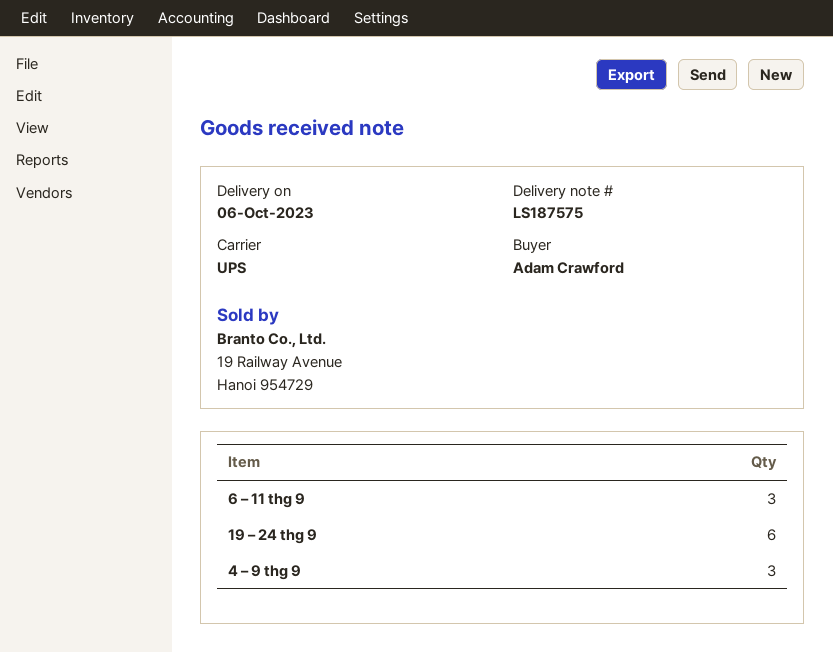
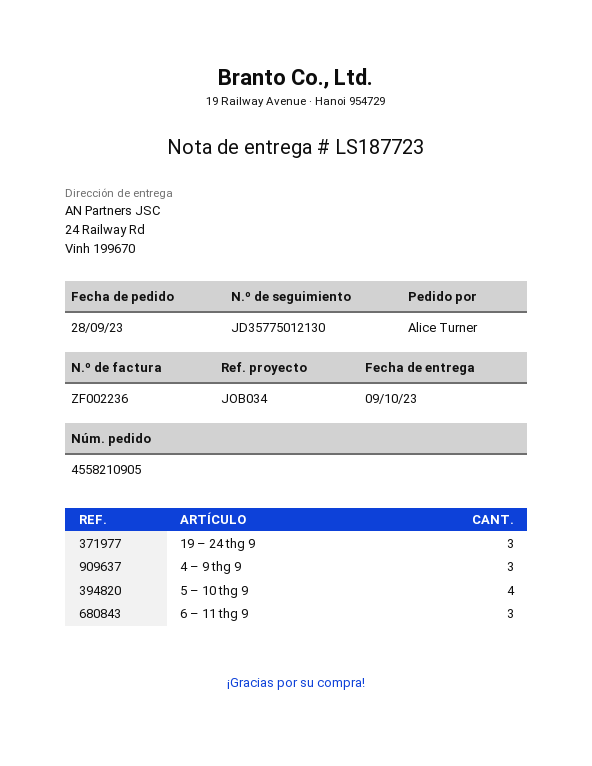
delivery note number: LS187575 -> LS187723
delivery date: 2023-10-06 -> 2023-10-09
ordered by: Adam Crawford -> Alice Turner
19 – 24 thg 9: 6 -> 3
5 – 10 thg 9: none -> 4

